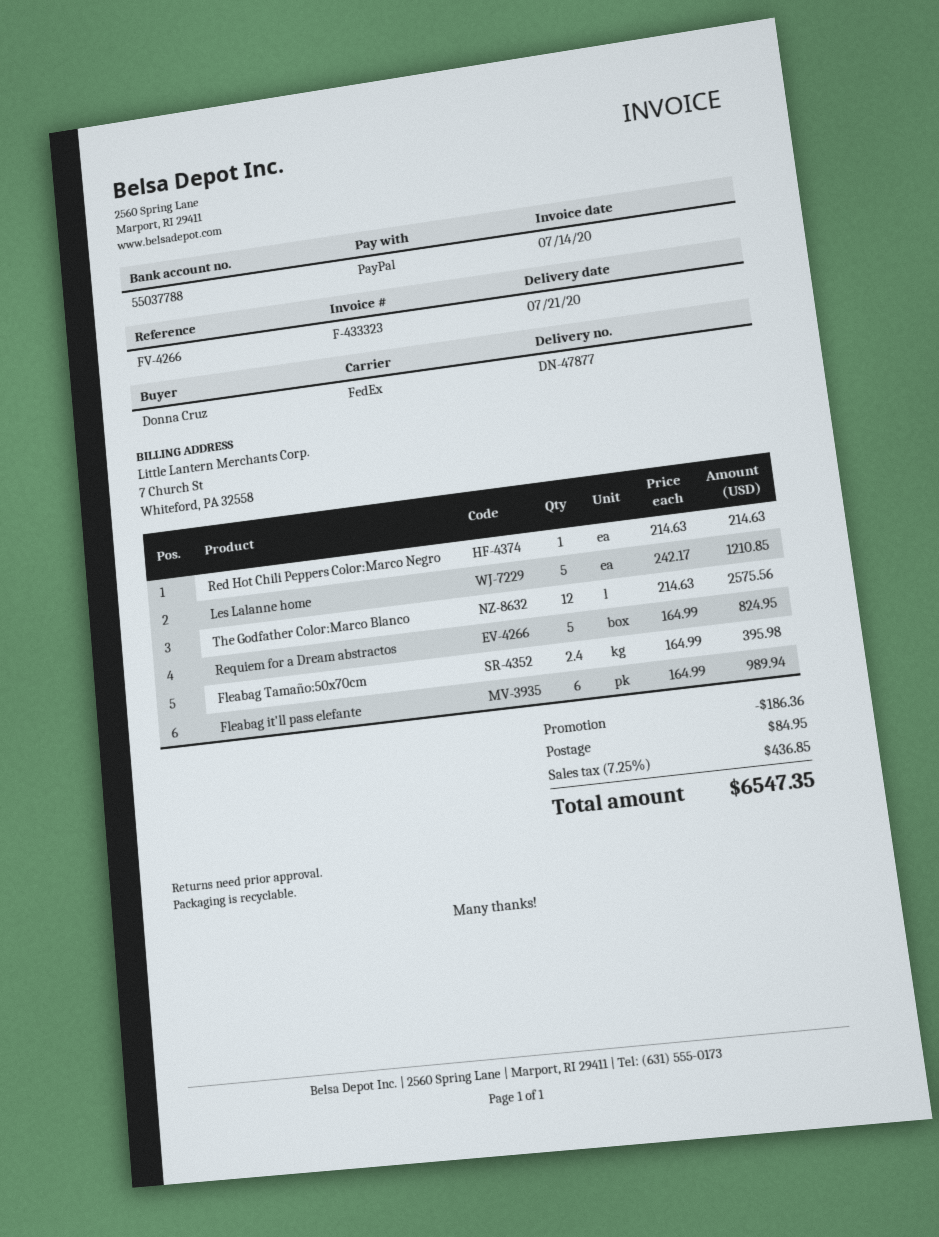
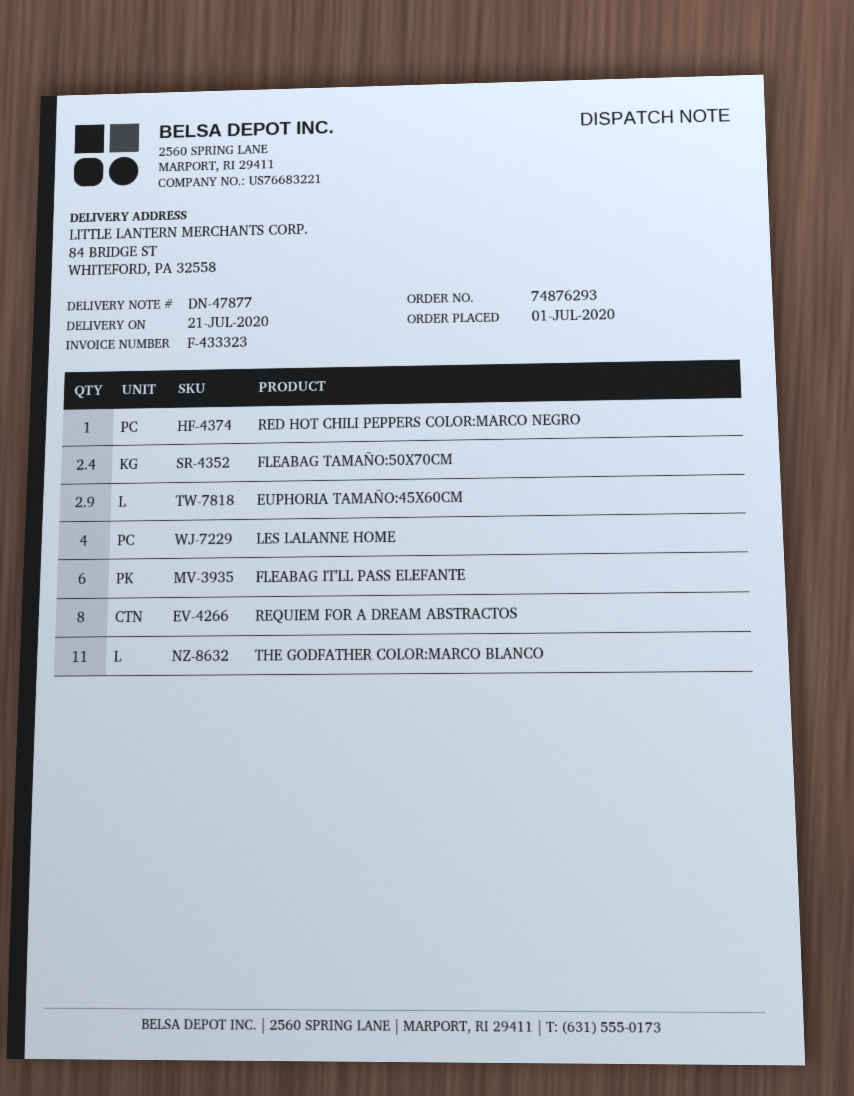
Les Lalanne home: 5 -> 4
The Godfather Color:Marco Blanco: 12 -> 11
Requiem for a Dream abstractos: 5 -> 8
EUPHORIA TAMAÑO:45X60CM: none -> 2.9

